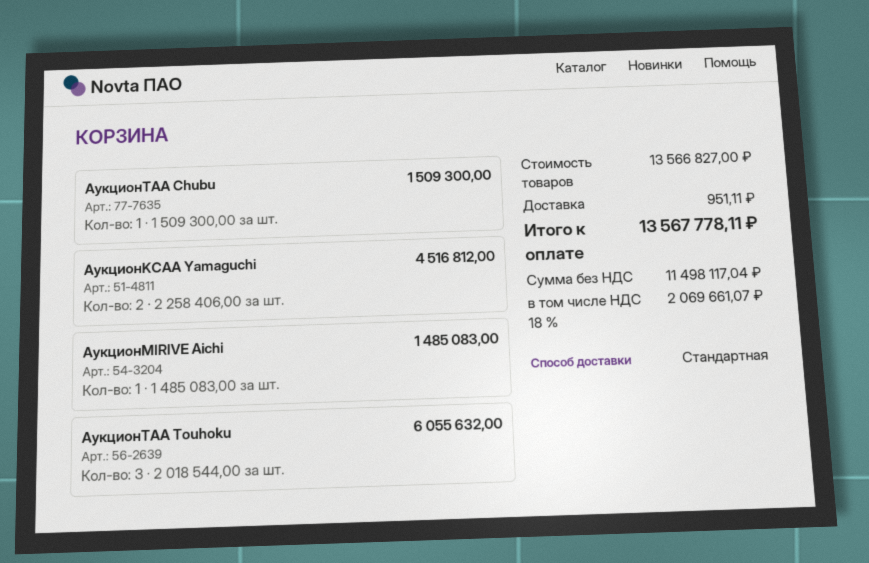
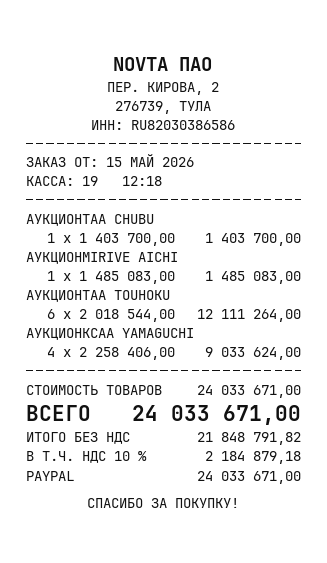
АукционTAA Chubu: 1 x 1509300.00 = 1509300.00 -> 1 x 1403700.00 = 1403700.00
АукционKCAA Yamaguchi: 2 x 2258406.00 = 4516812.00 -> 4 x 2258406.00 = 9033624.00
АукционTAA Touhoku: 3 x 2018544.00 = 6055632.00 -> 6 x 2018544.00 = 12111264.00
subtotal: 13566827.00 -> 24033671.00
shipping: 951.11 -> none
net: 11498117.04 -> 21848791.82
tax: 18% = 2069661.07 -> 10% = 2184879.18
total: 13567778.11 -> 24033671.00

